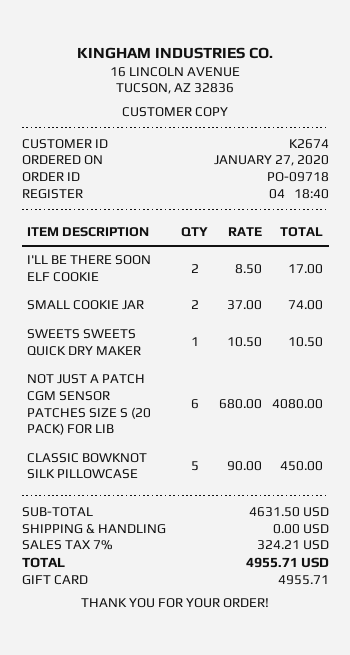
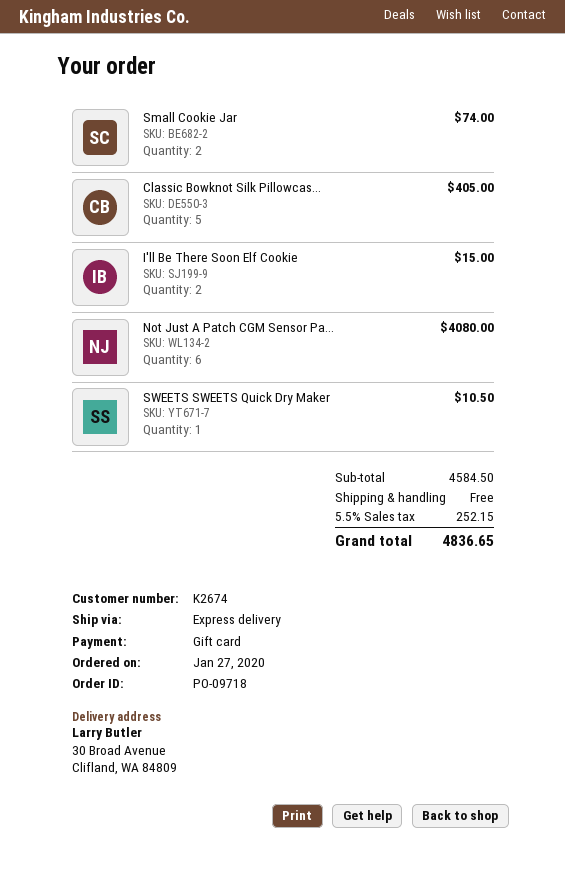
I'LL BE THERE SOON ELF COOKIE: 2 for 17.00 -> 2 for 15.00
CLASSIC BOWKNOT SILK PILLOWCASE: 5 for 450.00 -> 5 for 405.00
subtotal: 4631.50 -> 4584.50
tax: 7% = 324.21 -> 5.5% = 252.15
total: 4955.71 -> 4836.65

